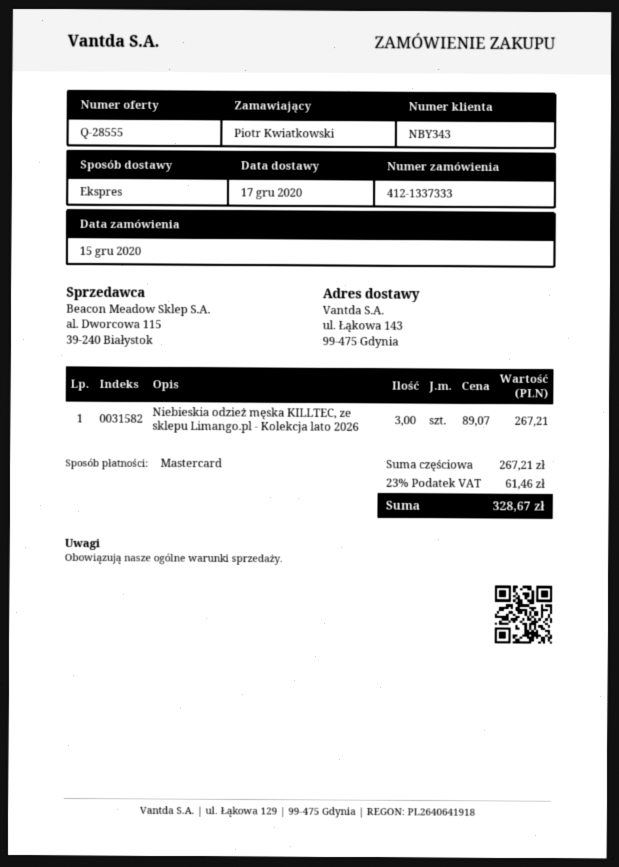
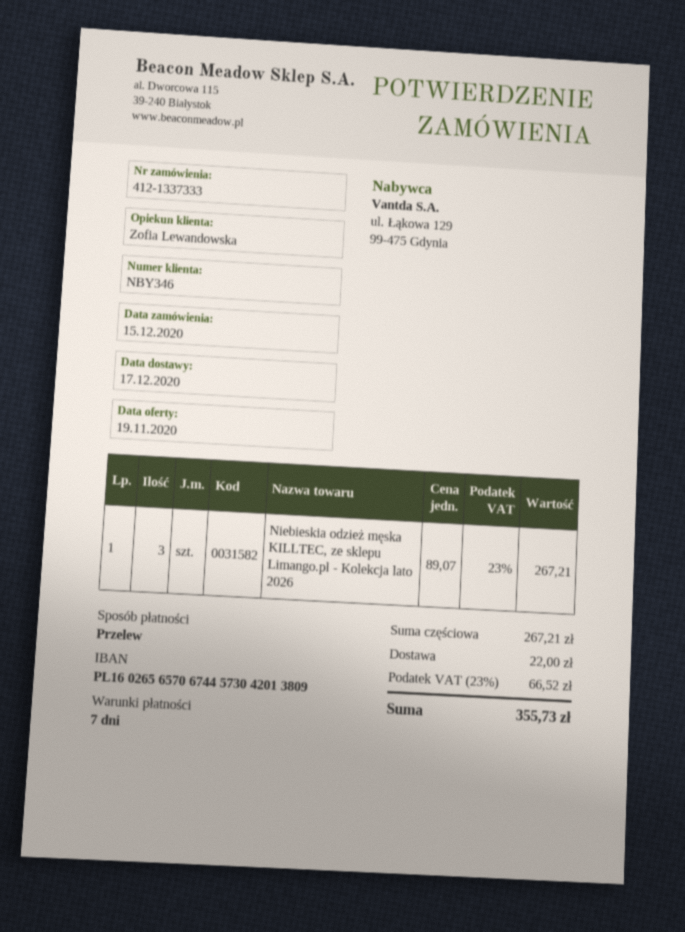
customer number: NBY343 -> NBY346
payment method: Mastercard -> bank transfer
shipping: none -> 22.00
tax: 23% = 61.46 -> 23% = 66.52
total: 328.67 -> 355.73

